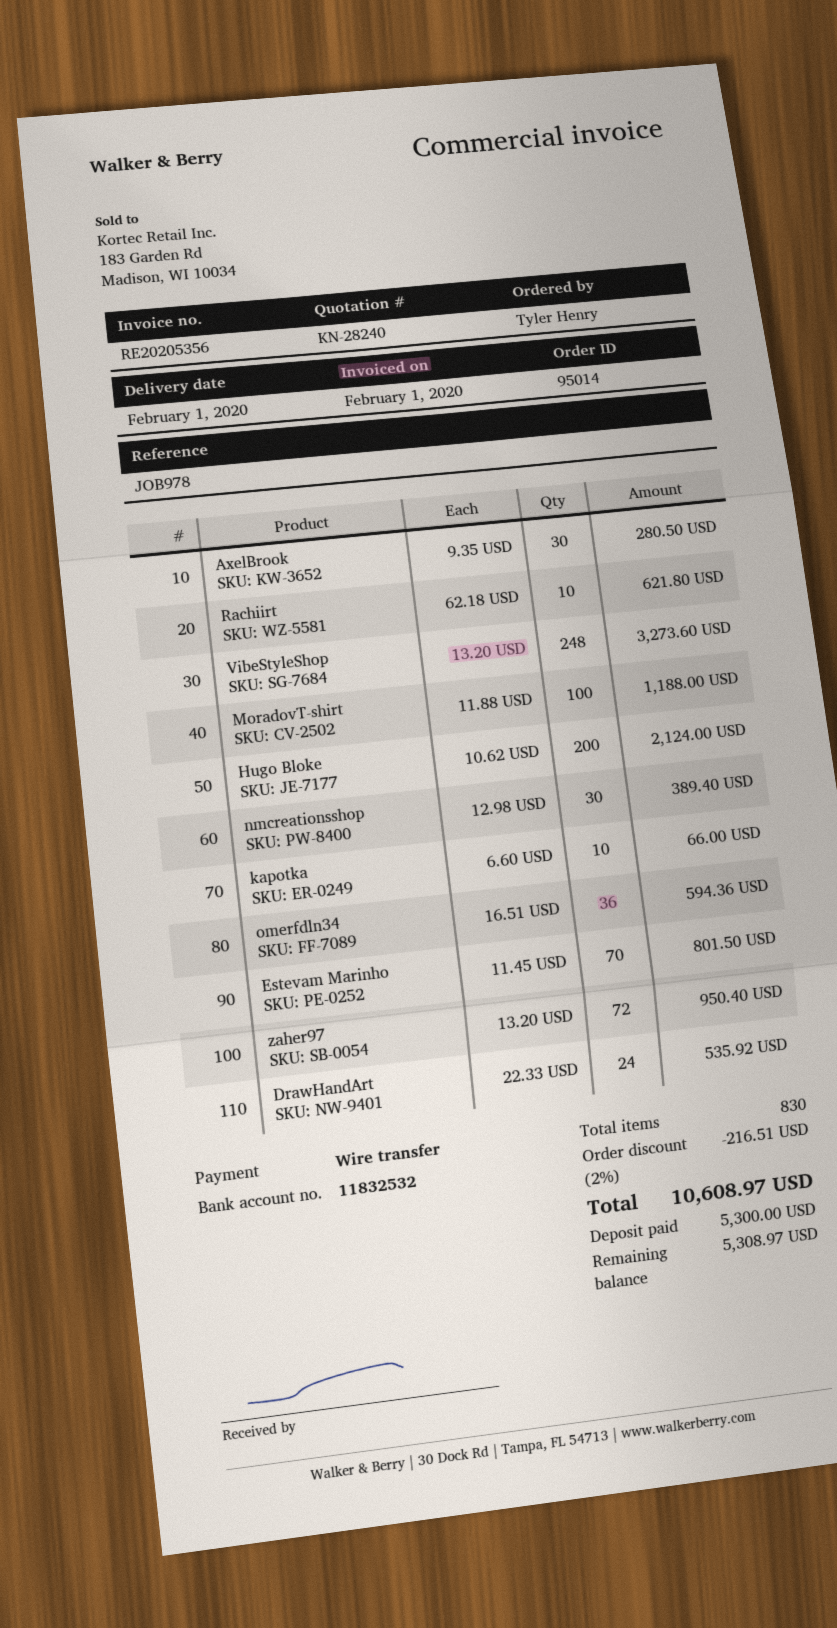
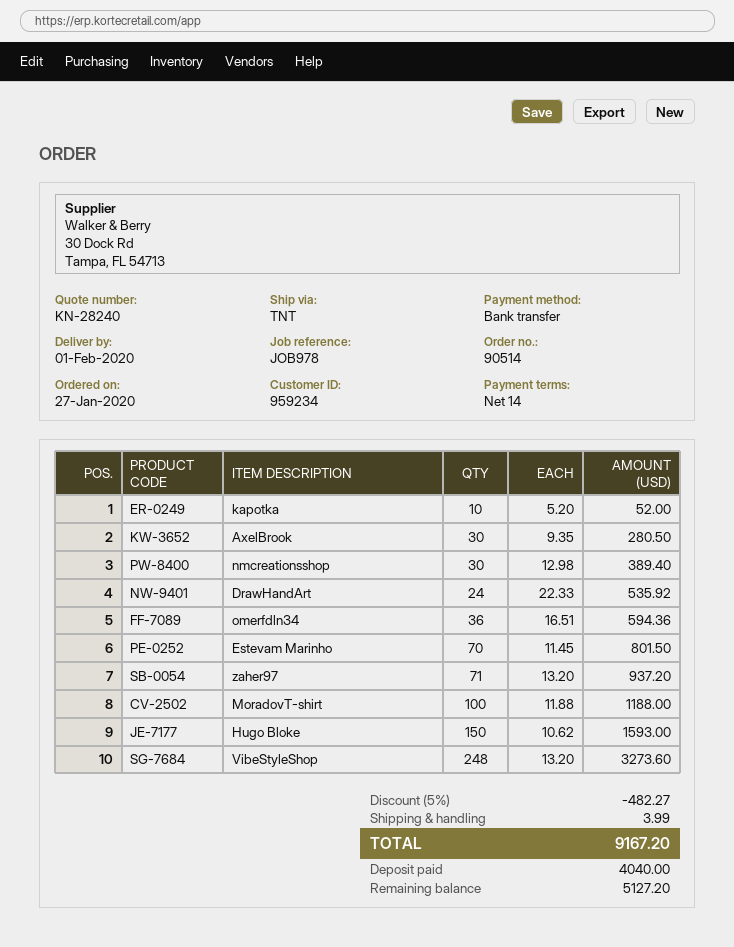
order number: 95014 -> 90514
Rachiirt: 10 x 62.18 = 621.80 -> none
Hugo Bloke: 200 x 10.62 = 2124.00 -> 150 x 10.62 = 1593.00
kapotka: 10 x 6.60 = 66.00 -> 10 x 5.20 = 52.00
zaher97: 72 x 13.20 = 950.40 -> 71 x 13.20 = 937.20
discount: 2% = 216.51 -> 5% = 482.27
shipping: none -> 3.99
total: 10608.97 -> 9167.20
deposit: 5300.00 -> 4040.00
balance: 5308.97 -> 5127.20

